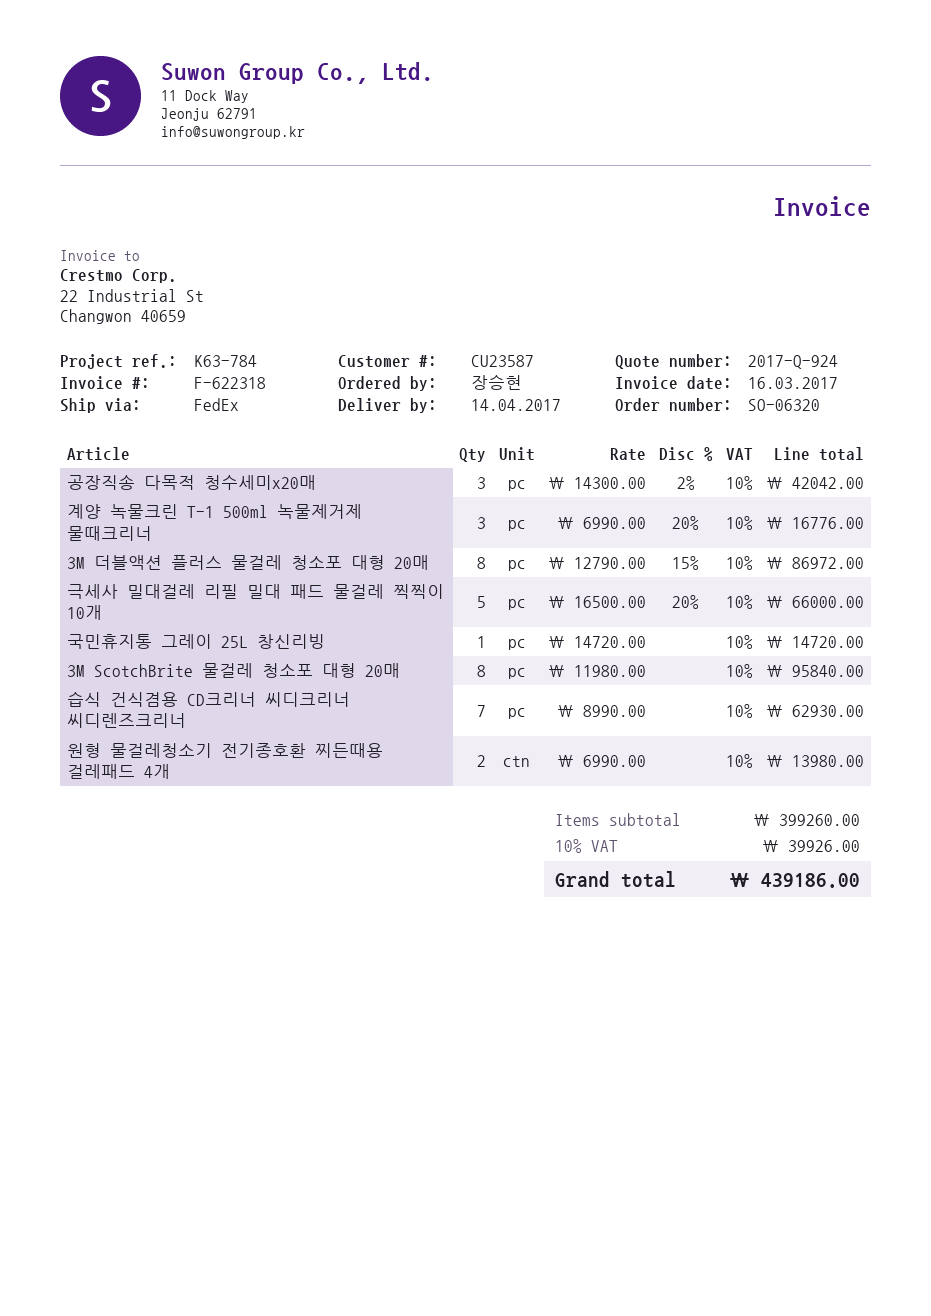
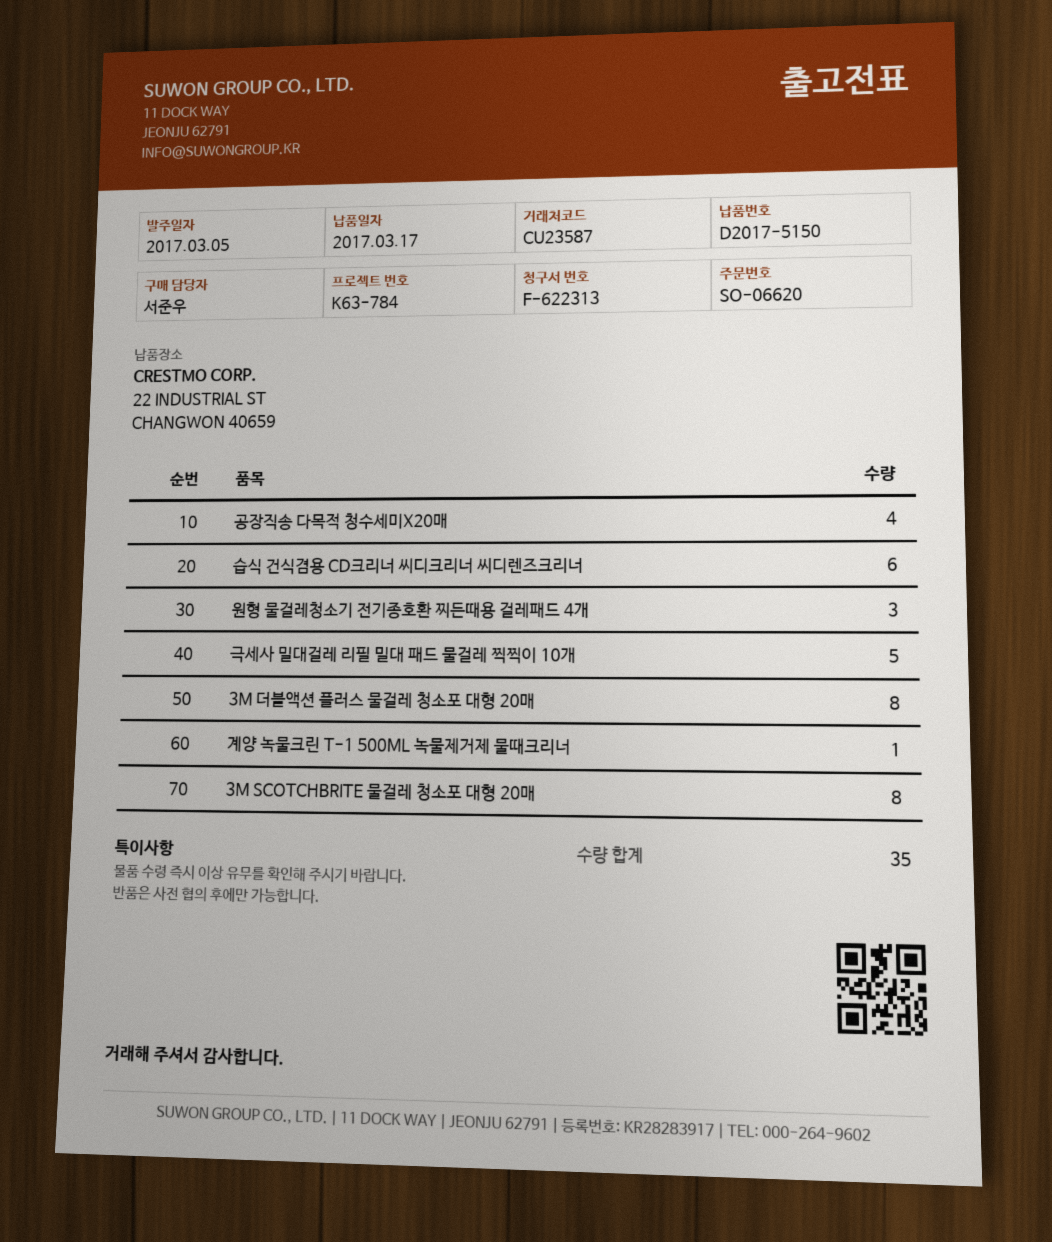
order number: SO-06320 -> SO-06620
delivery date: 2017-04-14 -> 2017-03-17
invoice number: F-622318 -> F-622313
ordered by: 장승현 -> 서준우
공장직송 다목적 청수세미x20매: 3 -> 4
계양 녹물크린 T-1 500ml 녹물제거제 물때크리너: 3 -> 1
국민휴지통 그레이 25L 창신리빙: 1 -> none
습식 건식겸용 CD크리너 씨디크리너 씨디렌즈크리너: 7 -> 6
원형 물걸레청소기 전기종호환 찌든때용 걸레패드 4개: 2 -> 3

